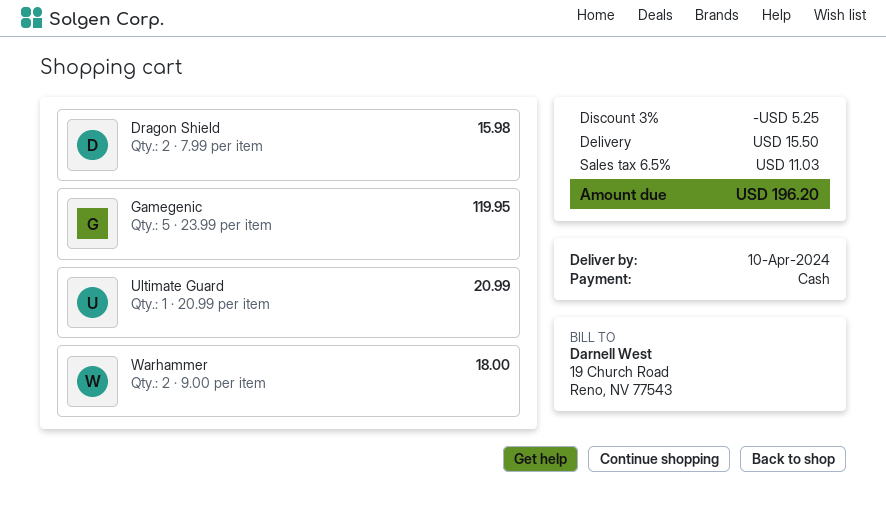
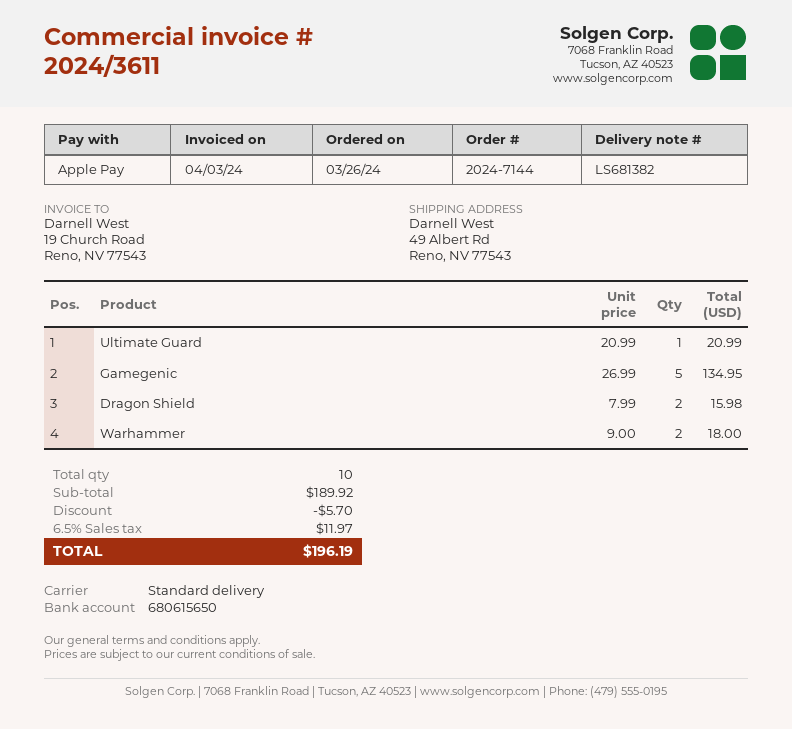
payment method: cash -> Apple Pay
Gamegenic: 5 x 23.99 = 119.95 -> 5 x 26.99 = 134.95
discount: 5.25 -> 5.70
shipping: 15.50 -> none
tax: 6.5% = 11.03 -> 6.5% = 11.97
total: 196.20 -> 196.19

